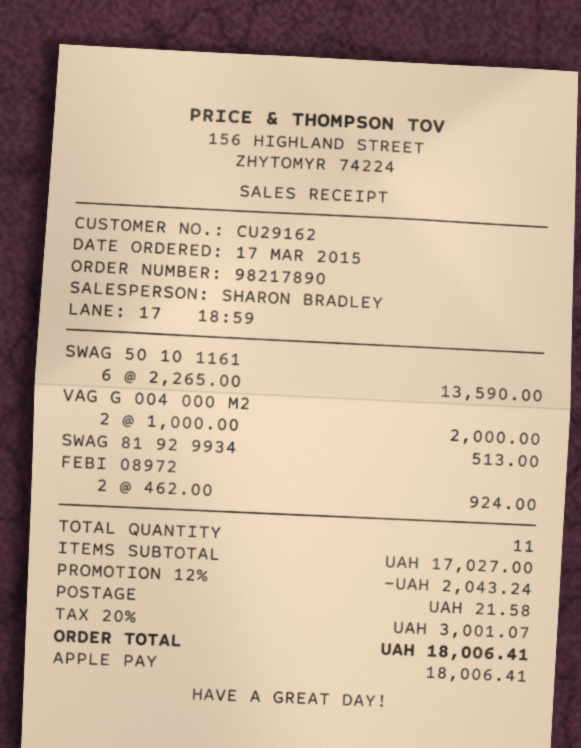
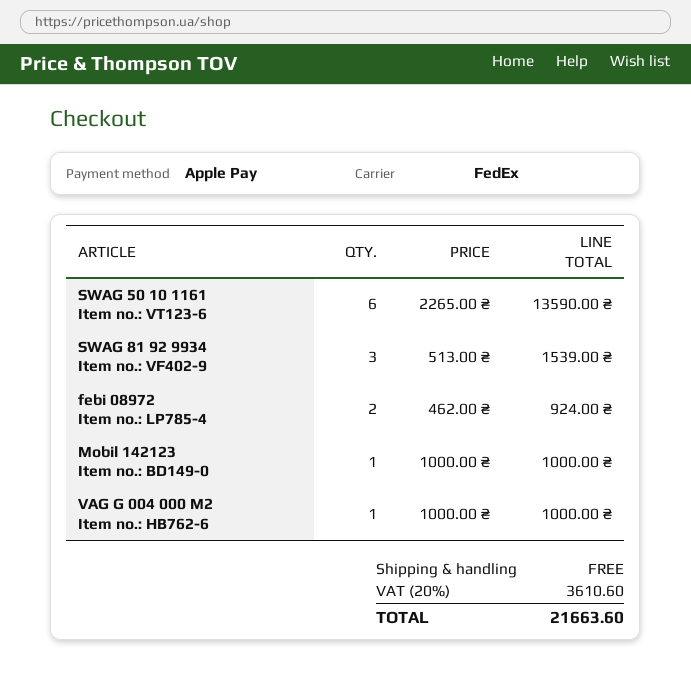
VAG G 004 000 M2: 2 x 1000.00 = 2000.00 -> 1 x 1000.00 = 1000.00
SWAG 81 92 9934: 1 x 513.00 = 513.00 -> 3 x 513.00 = 1539.00
Mobil 142123: none -> 1 x 1000.00 = 1000.00
discount: 12% = 2043.24 -> none
shipping: 21.58 -> 0.00
tax: 20% = 3001.07 -> 20% = 3610.60
total: 18006.41 -> 21663.60

